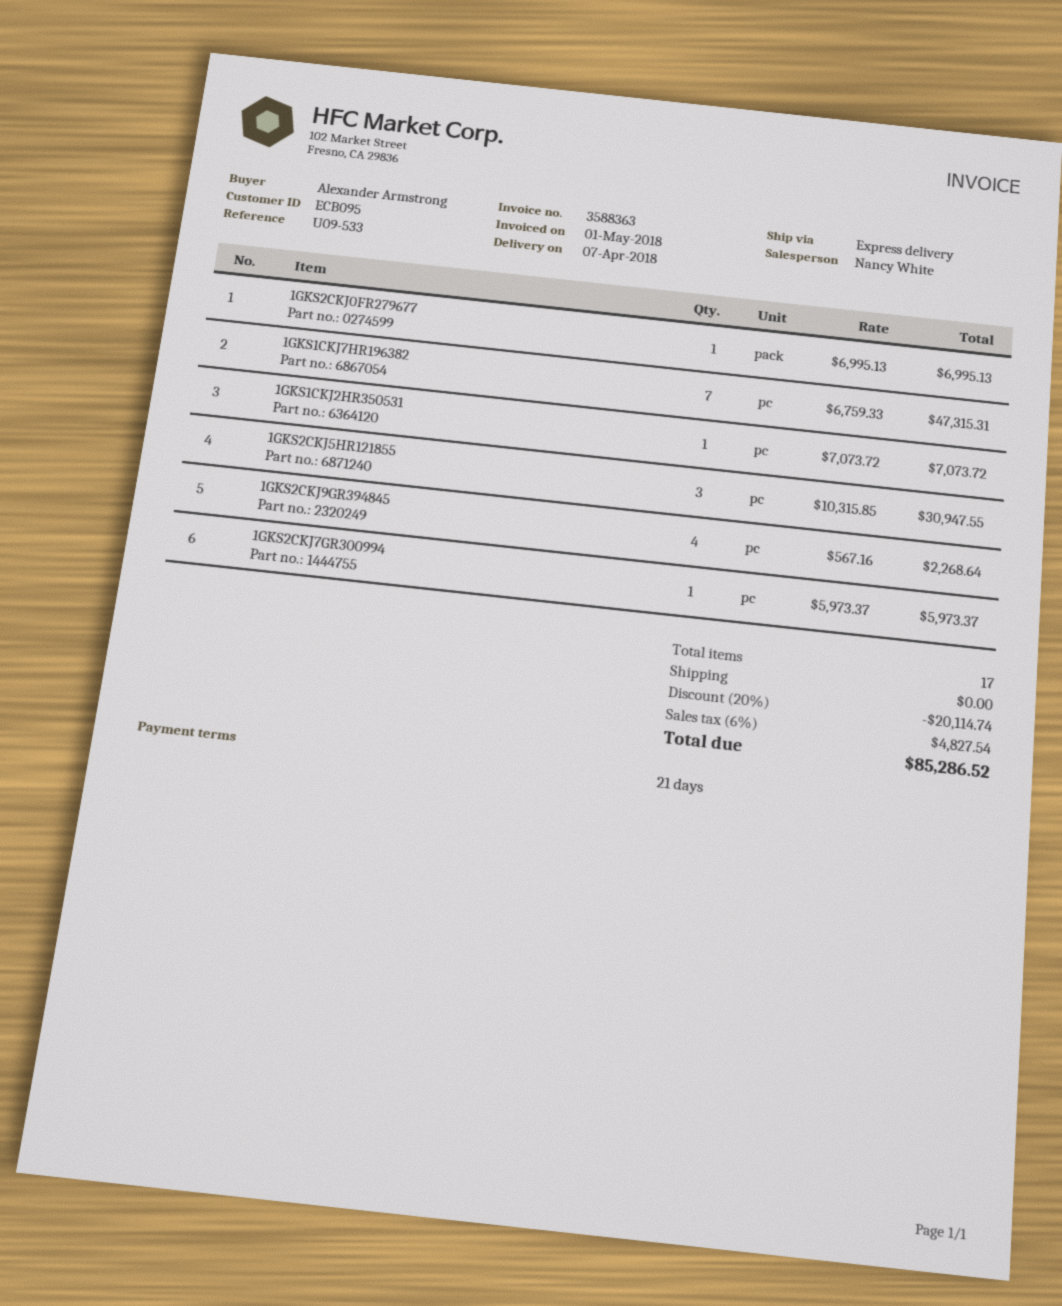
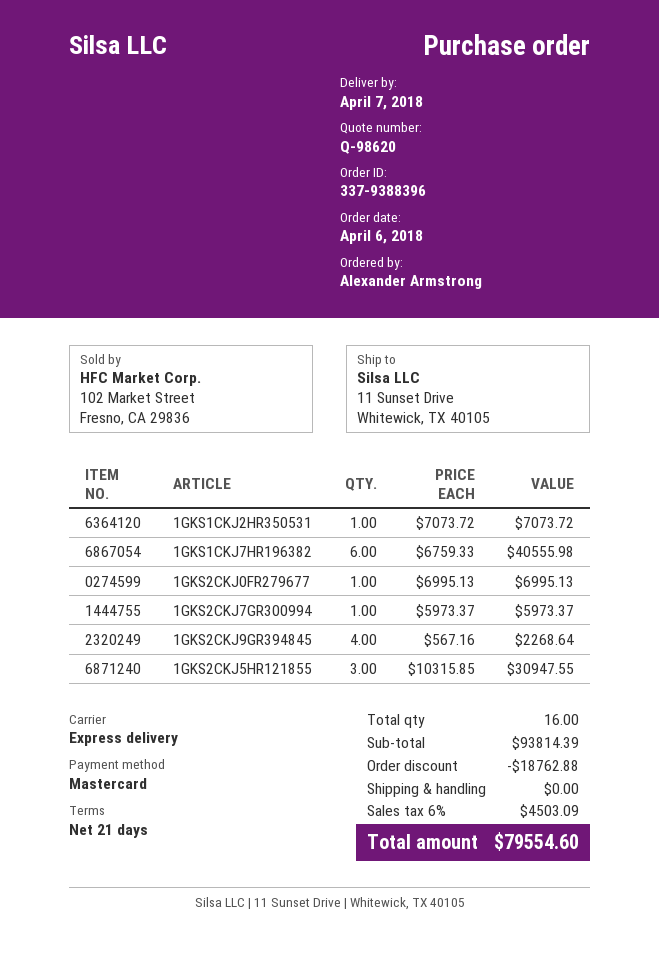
1GKS1CKJ7HR196382: 7 x 6759.33 = 47315.31 -> 6 x 6759.33 = 40555.98
total quantity: 17 -> 16
discount: 20114.74 -> 18762.88
tax: 6% = 4827.54 -> 6% = 4503.09
total: 85286.52 -> 79554.60

